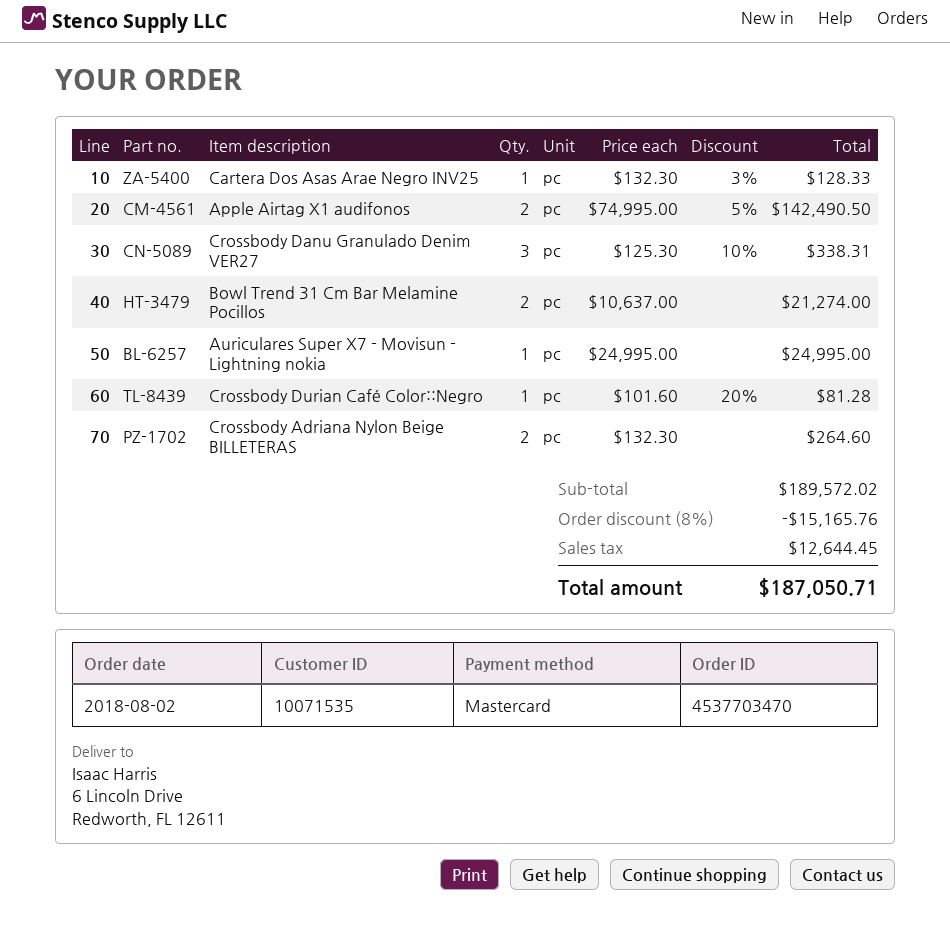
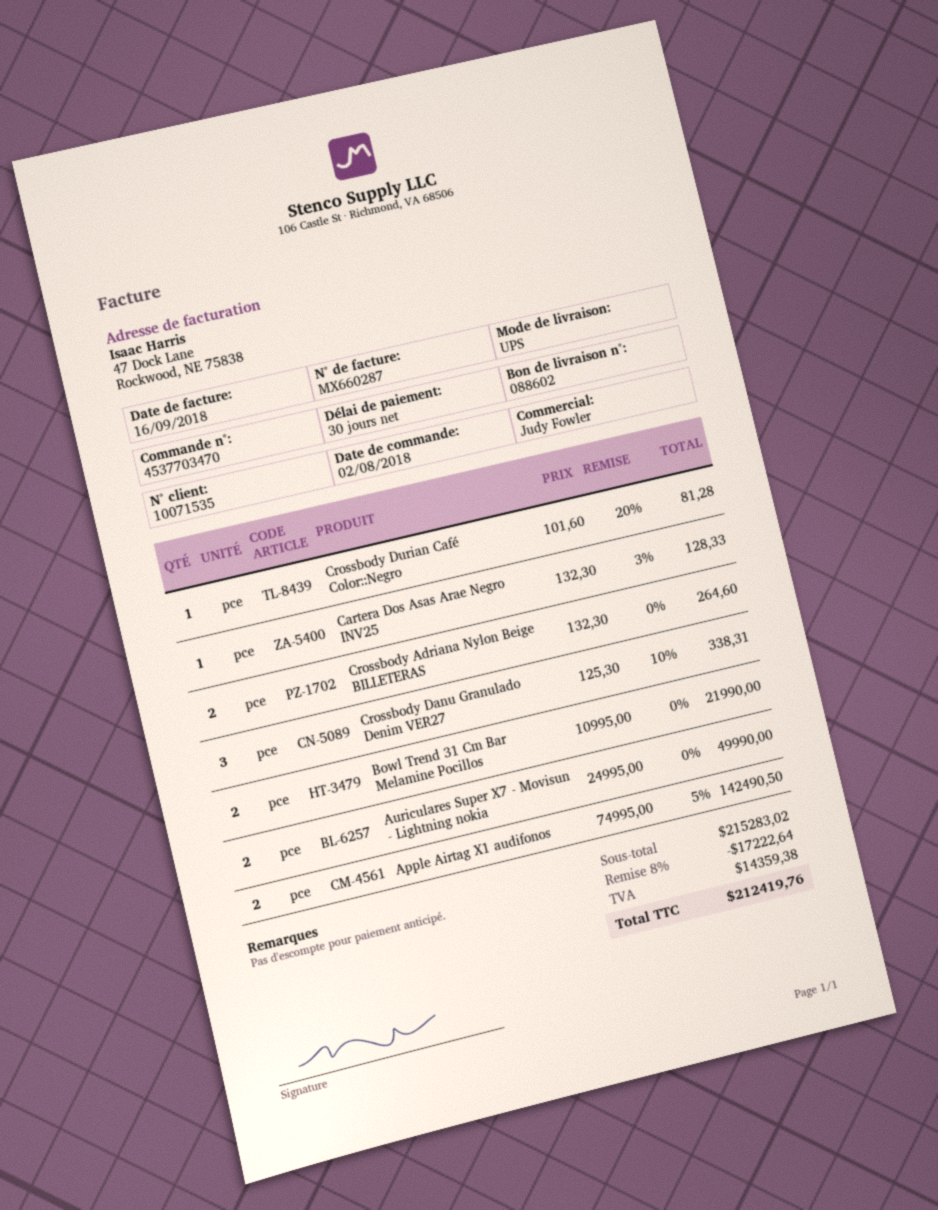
Bowl Trend 31 Cm Bar Melamine Pocillos: 2 x 10637.00 = 21274.00 -> 2 x 10995.00 = 21990.00
Auriculares Super X7 - Movisun - Lightning nokia: 1 x 24995.00 = 24995.00 -> 2 x 24995.00 = 49990.00
subtotal: 189572.02 -> 215283.02
discount: 8% = 15165.76 -> 8% = 17222.64
tax: 12644.45 -> 14359.38
total: 187050.71 -> 212419.76

